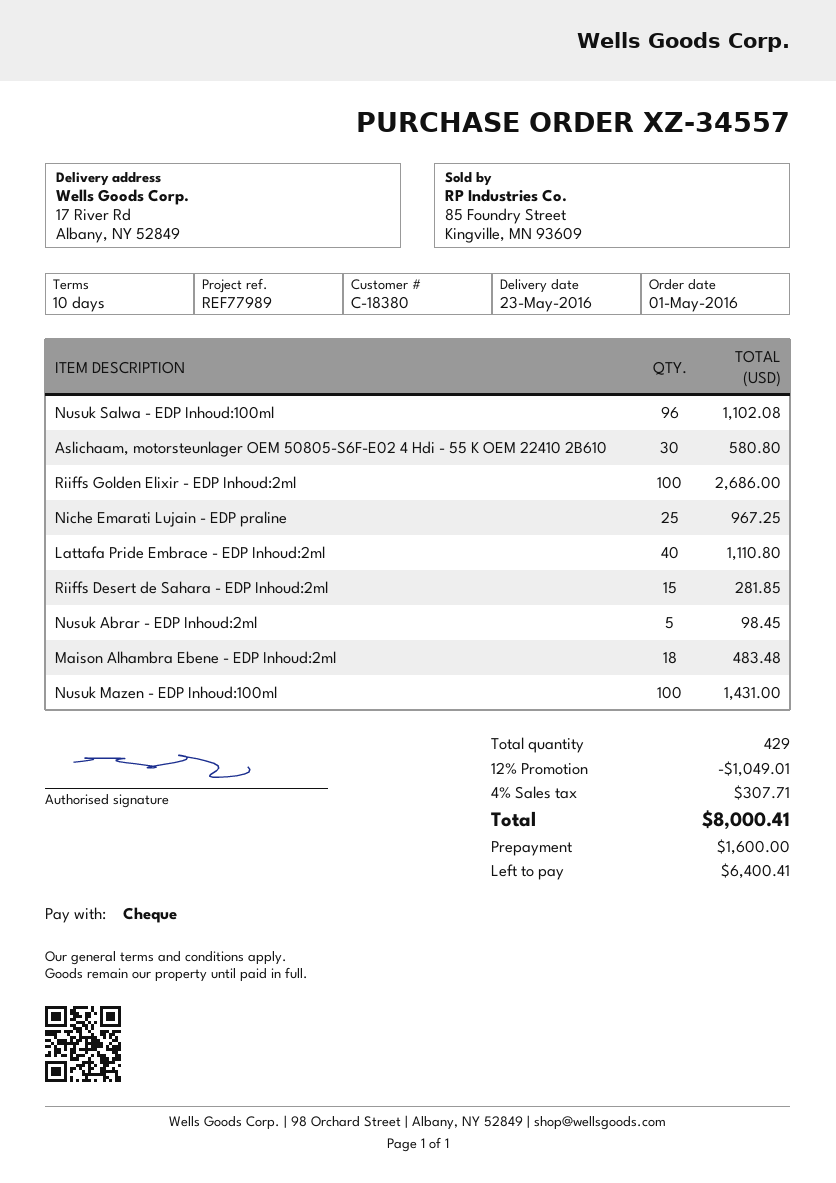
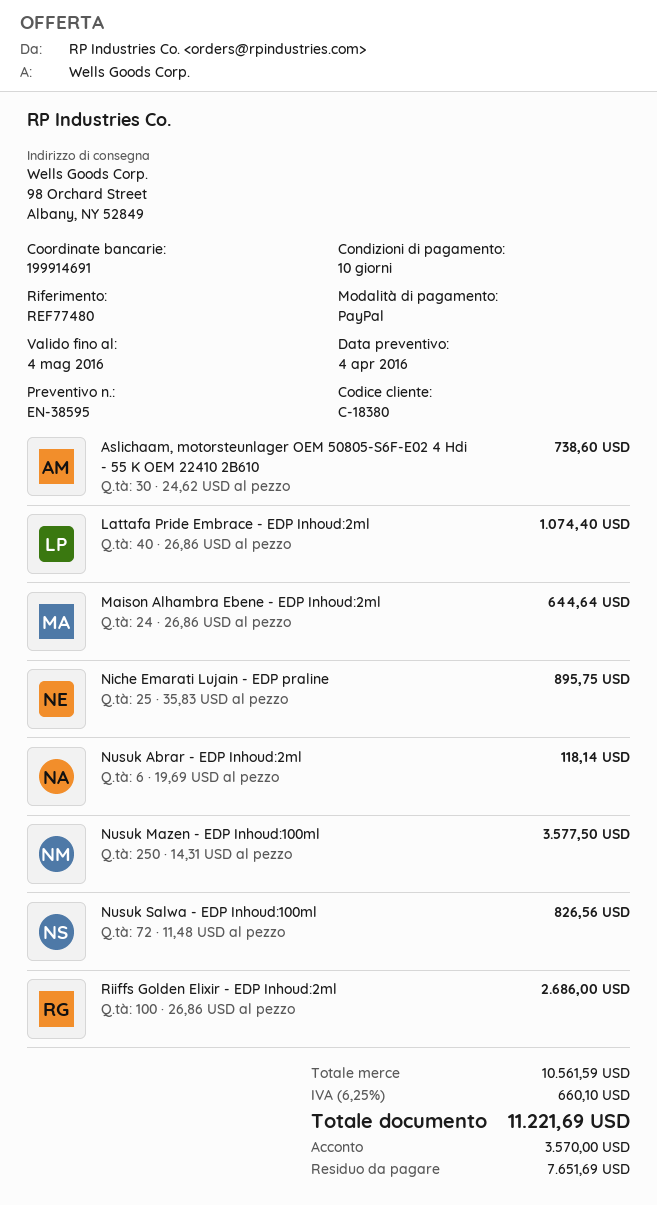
reference: REF77989 -> REF77480
payment method: cheque -> PayPal
ship to: 17 River Rd, Albany, NY 52849 -> 98 Orchard Street, Albany, NY 52849
Nusuk Salwa - EDP Inhoud:100ml: 96 for 1102.08 -> 72 for 826.56
Aslichaam, motorsteunlager OEM 50805-S6F-E02 4 Hdi - 55 K OEM 22410 2B610: 30 for 580.80 -> 30 for 738.60
Niche Emarati Lujain - EDP praline: 25 for 967.25 -> 25 for 895.75
Lattafa Pride Embrace - EDP Inhoud:2ml: 40 for 1110.80 -> 40 for 1074.40
Riiffs Desert de Sahara - EDP Inhoud:2ml: 15 for 281.85 -> none
Nusuk Abrar - EDP Inhoud:2ml: 5 for 98.45 -> 6 for 118.14
Maison Alhambra Ebene - EDP Inhoud:2ml: 18 for 483.48 -> 24 for 644.64
Nusuk Mazen - EDP Inhoud:100ml: 100 for 1431.00 -> 250 for 3577.50
discount: 12% = 1049.01 -> none
tax: 4% = 307.71 -> 6.25% = 660.10
total: 8000.41 -> 11221.69
deposit: 1600.00 -> 3570.00
balance: 6400.41 -> 7651.69

